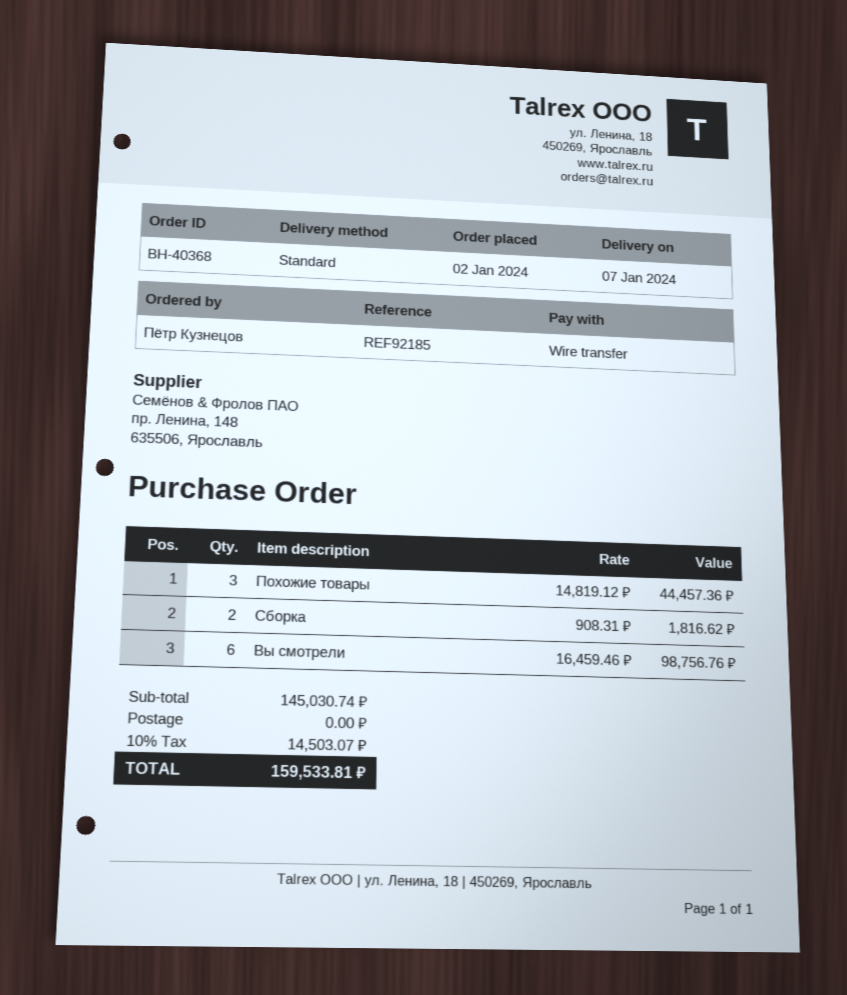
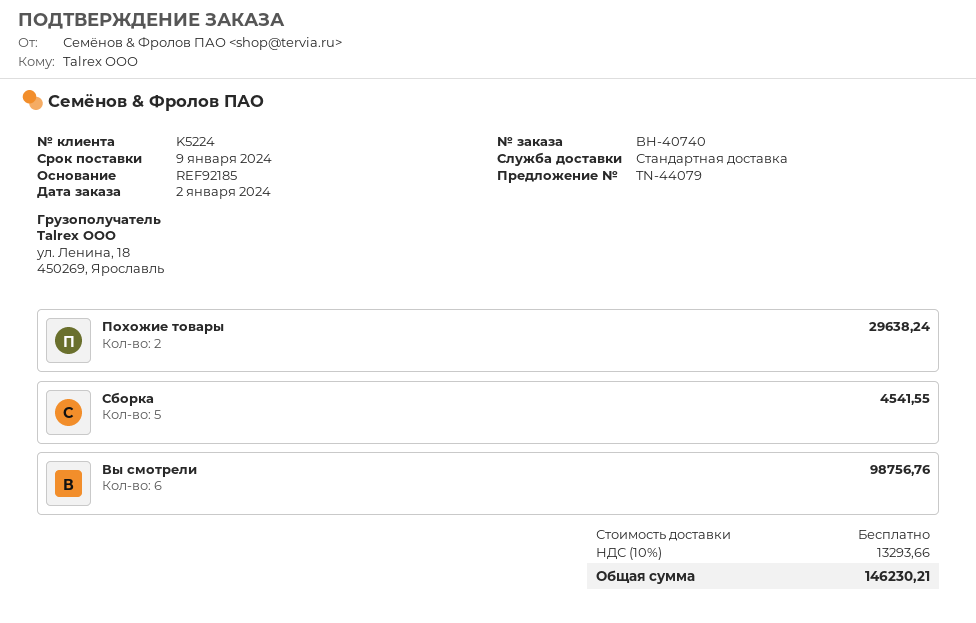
order number: BH-40368 -> BH-40740
delivery date: 2024-01-07 -> 2024-01-09
Похожие товары: 3 for 44457.36 -> 2 for 29638.24
Сборка: 2 for 1816.62 -> 5 for 4541.55
tax: 10% = 14503.07 -> 10% = 13293.66
total: 159533.81 -> 146230.21

